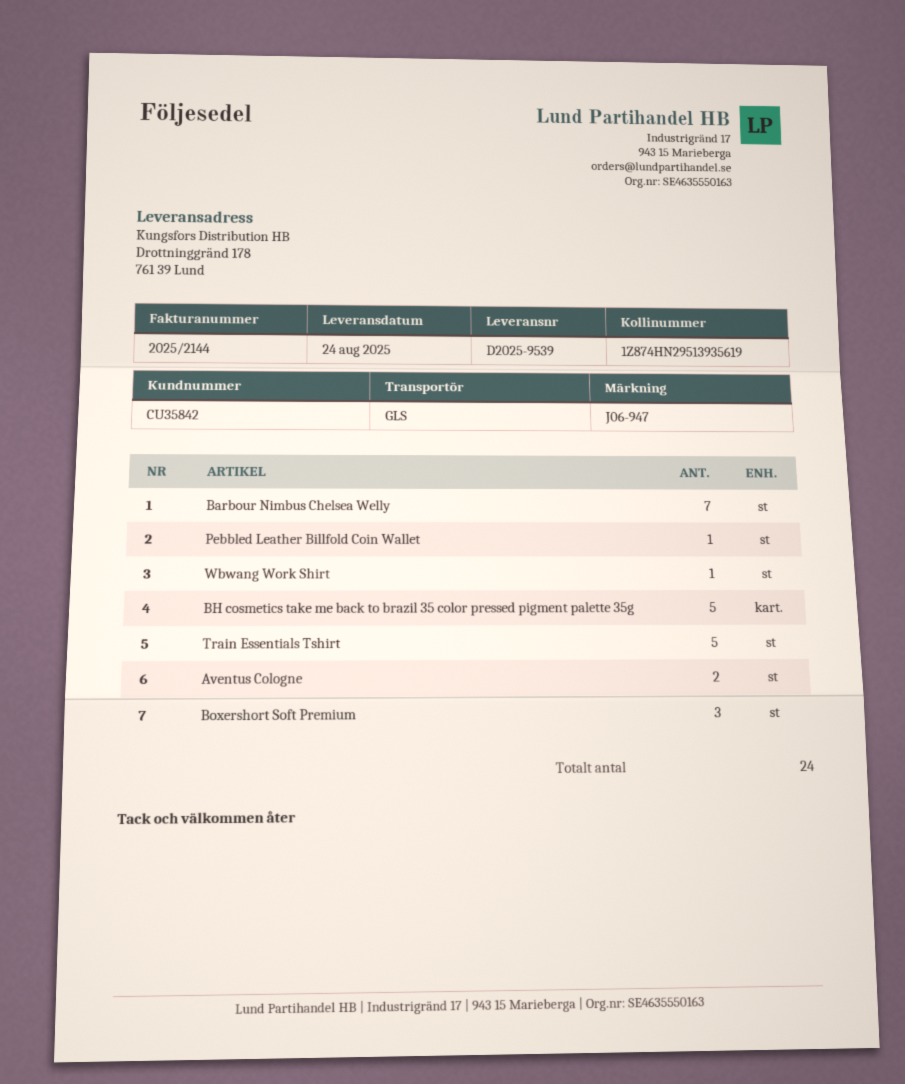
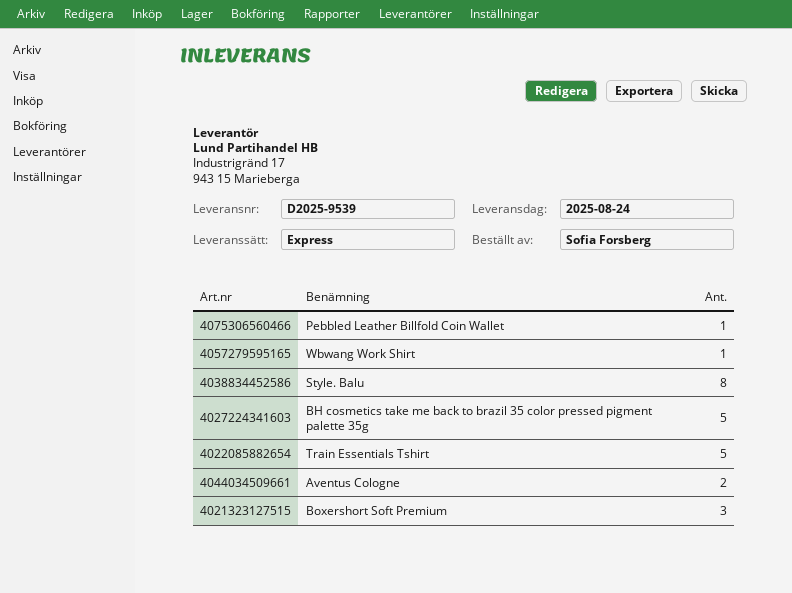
shipping method: GLS -> express
Barbour Nimbus Chelsea Welly: 7 -> none
Style. Balu: none -> 8

